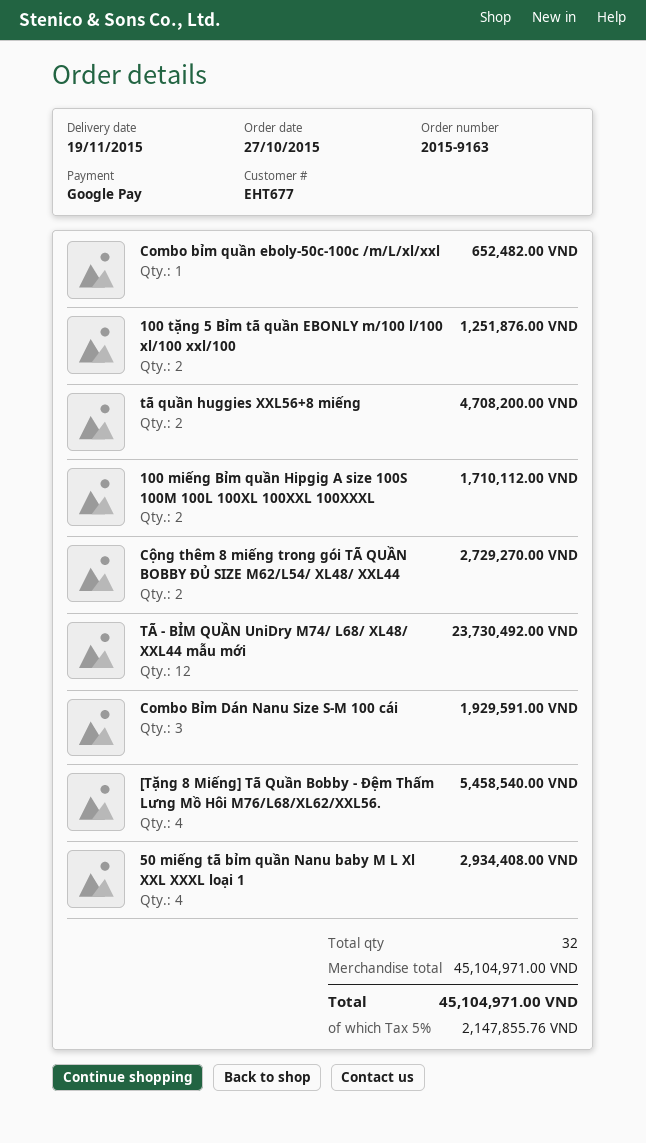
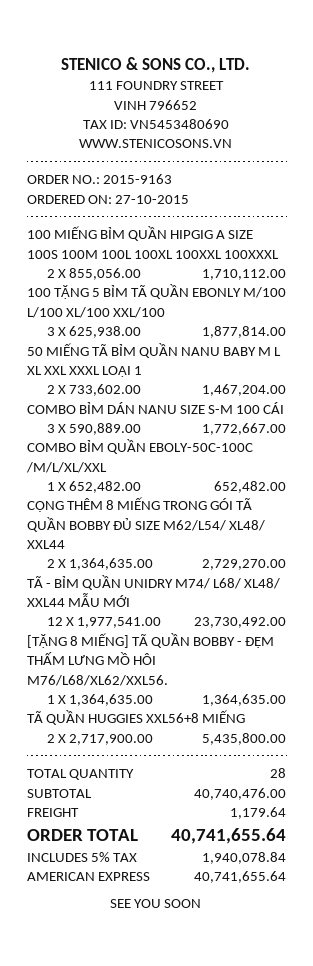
payment method: Google Pay -> American Express
100 tặng 5 Bỉm tã quần EBONLY m/100 l/100 xl/100 xxl/100: 2 for 1251876.00 -> 3 for 1877814.00
tã quần huggies XXL56+8 miếng: 2 for 4708200.00 -> 2 for 5435800.00
Combo Bỉm Dán Nanu Size S-M 100 cái: 3 for 1929591.00 -> 3 for 1772667.00
[Tặng 8 Miếng] Tã Quần Bobby - Đệm Thấm Lưng Mồ Hôi M76/L68/XL62/XXL56.: 4 for 5458540.00 -> 1 for 1364635.00
50 miếng tã bỉm quần Nanu baby M L Xl XXL XXXL loại 1: 4 for 2934408.00 -> 2 for 1467204.00
total quantity: 32 -> 28
subtotal: 45104971.00 -> 40740476.00
shipping: none -> 1179.64
tax: 5% = 2147855.76 -> 5% = 1940078.84
total: 45104971.00 -> 40741655.64

